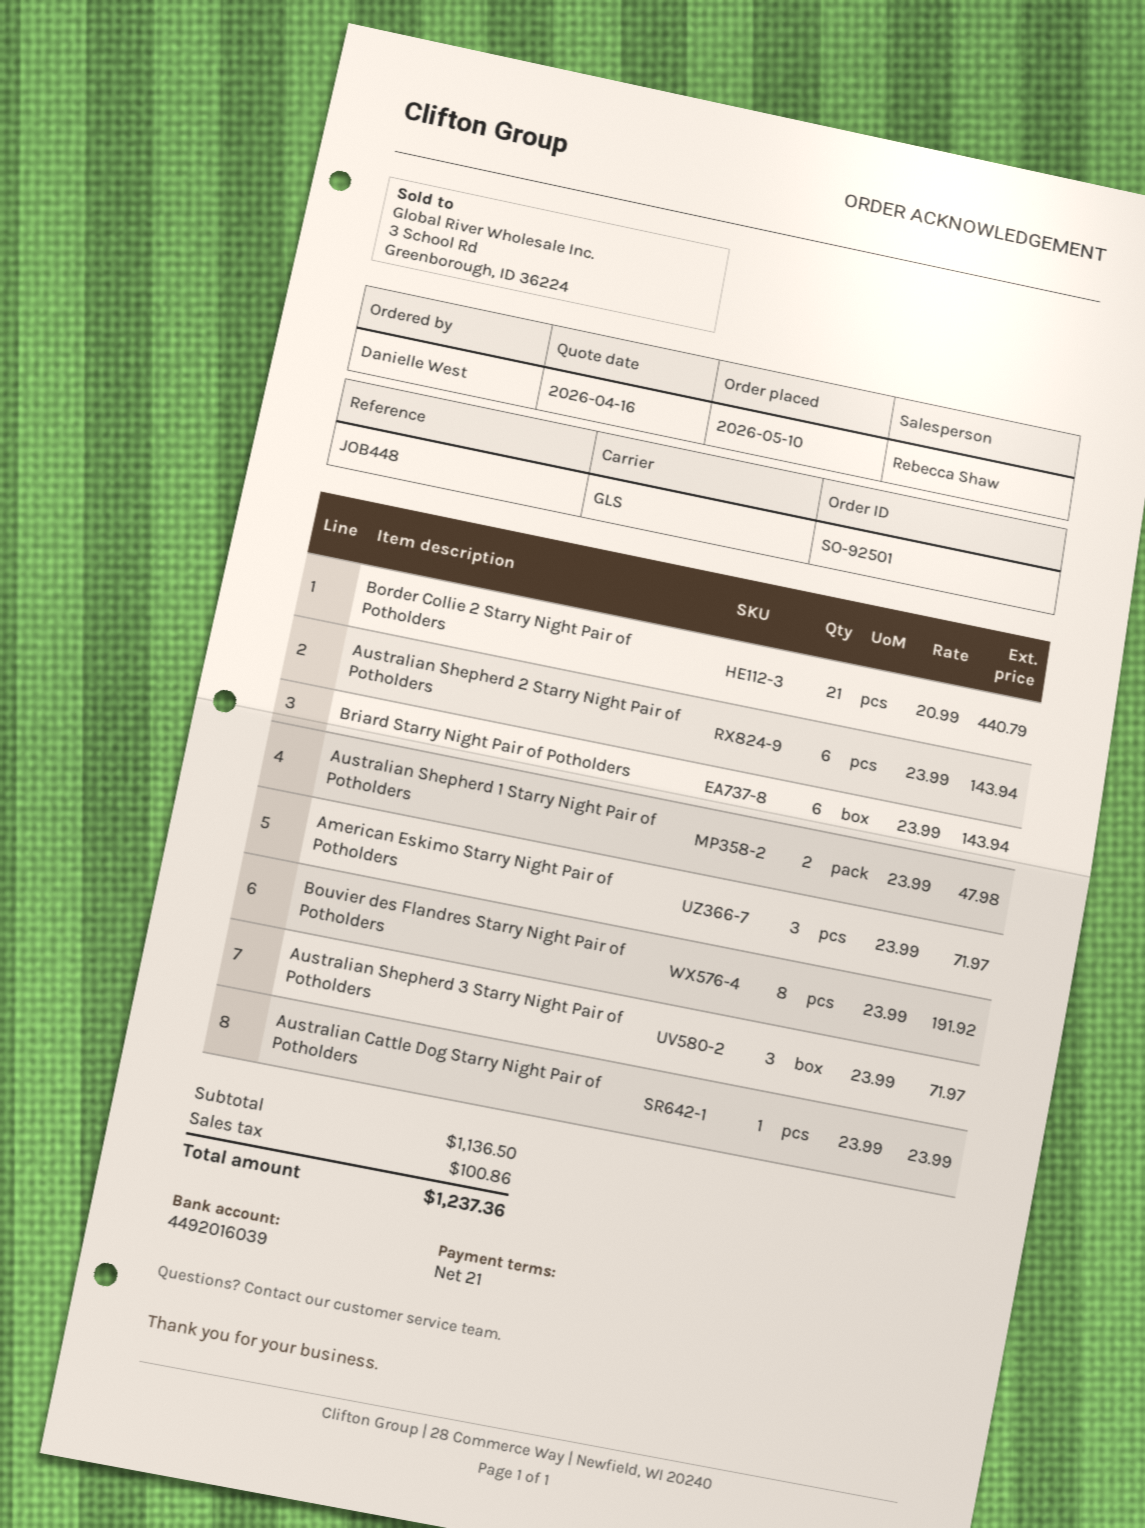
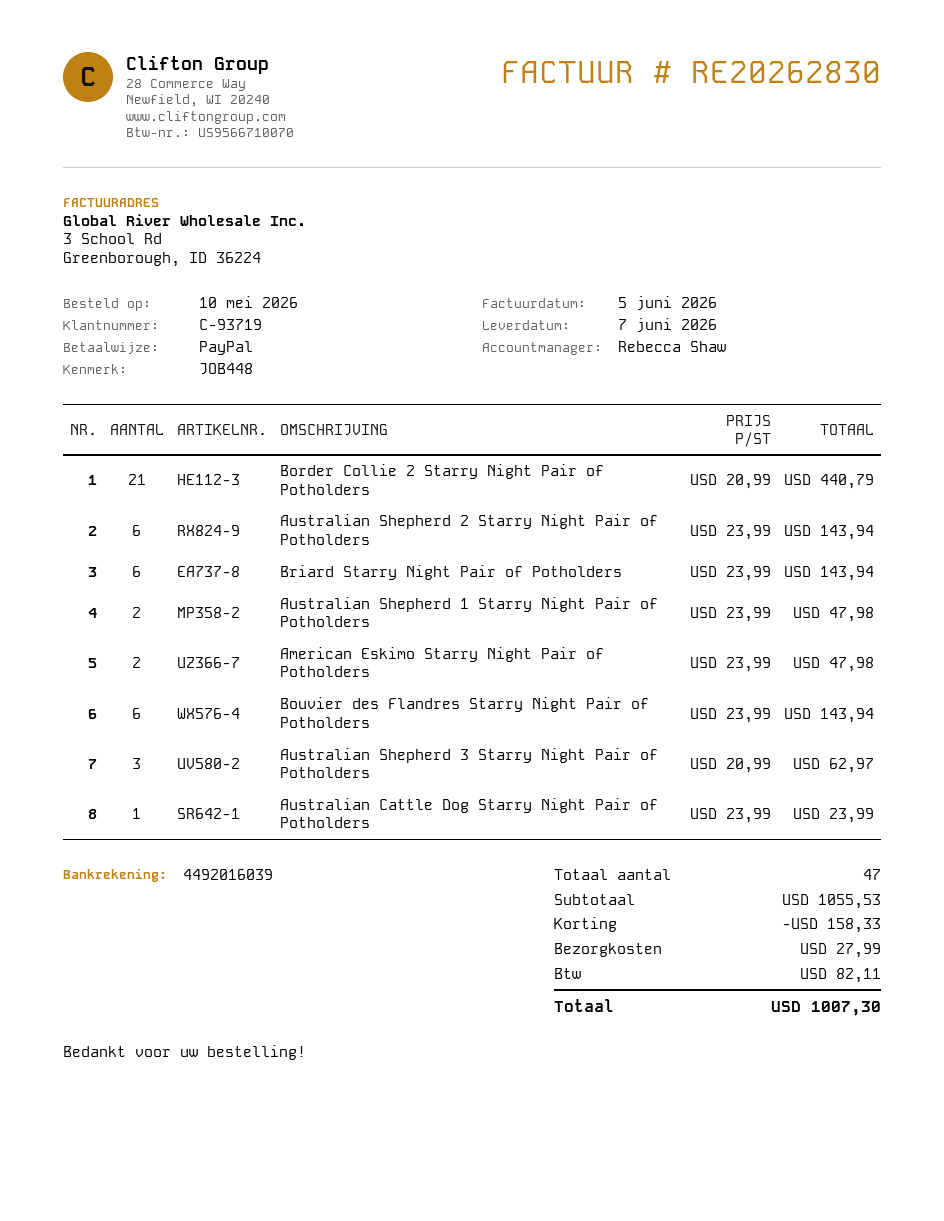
American Eskimo Starry Night Pair of Potholders: 3 x 23.99 = 71.97 -> 2 x 23.99 = 47.98
Bouvier des Flandres Starry Night Pair of Potholders: 8 x 23.99 = 191.92 -> 6 x 23.99 = 143.94
Australian Shepherd 3 Starry Night Pair of Potholders: 3 x 23.99 = 71.97 -> 3 x 20.99 = 62.97
subtotal: 1136.50 -> 1055.53
discount: none -> 158.33
shipping: none -> 27.99
tax: 100.86 -> 82.11
total: 1237.36 -> 1007.30

